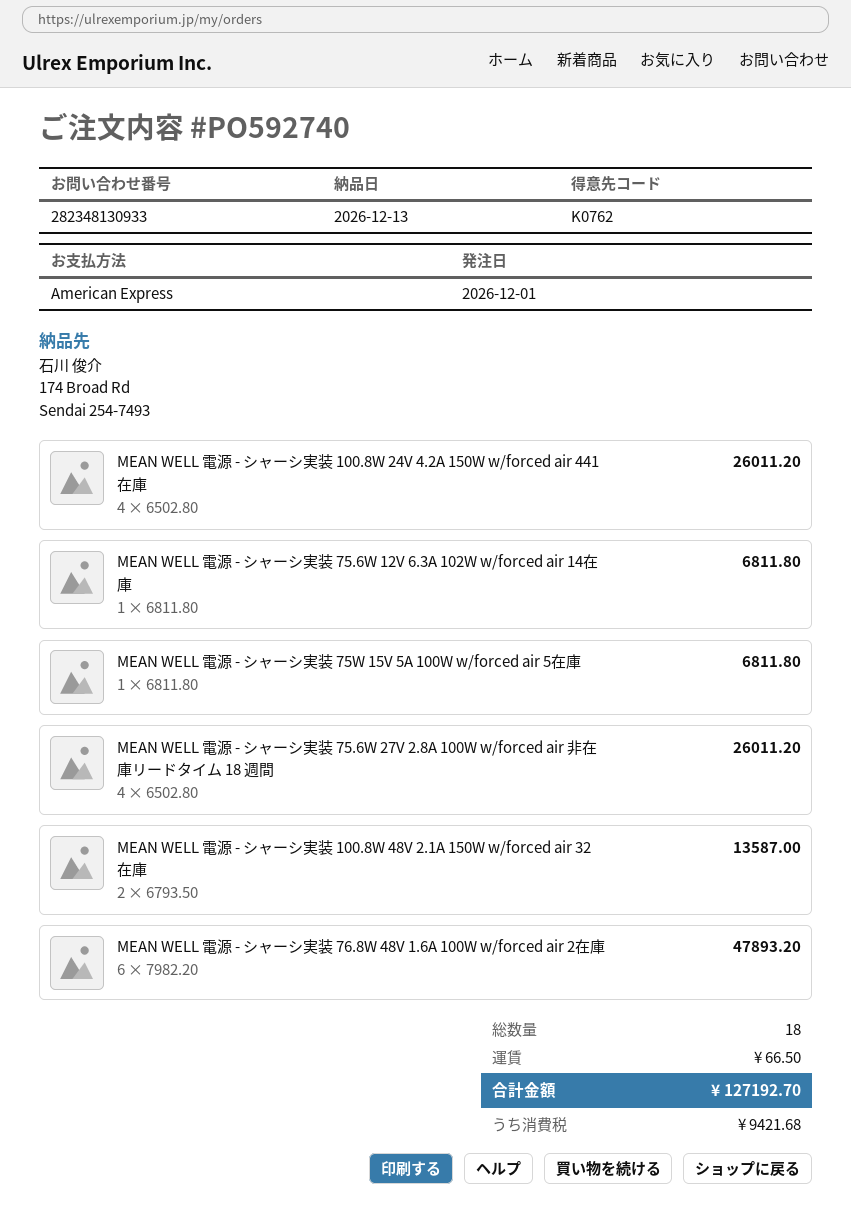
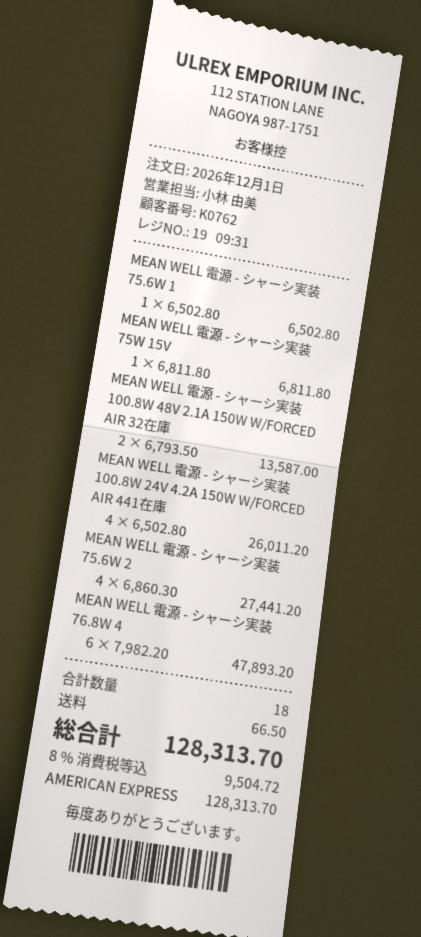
MEAN WELL 電源 - シャーシ実装 75.6W 12V 6.3A 102W w/forced air 14在庫: 1 x 6811.80 = 6811.80 -> 1 x 6502.80 = 6502.80
MEAN WELL 電源 - シャーシ実装 75.6W 27V 2.8A 100W w/forced air 非在庫リードタイム 18 週間: 4 x 6502.80 = 26011.20 -> 4 x 6860.30 = 27441.20
tax: 9421.68 -> 9504.72
total: 127192.70 -> 128313.70

